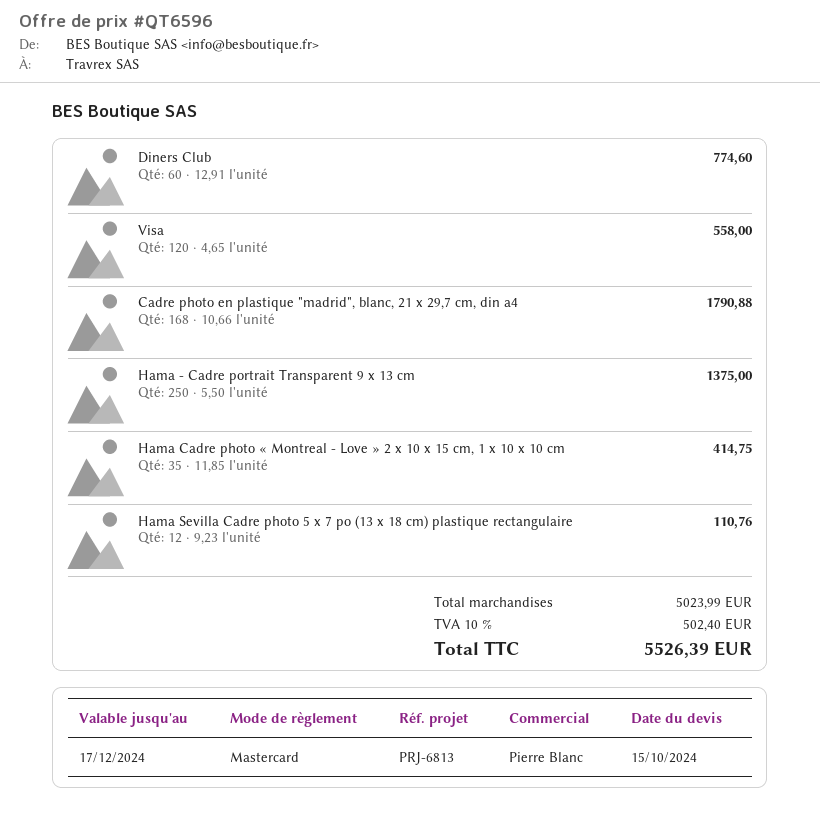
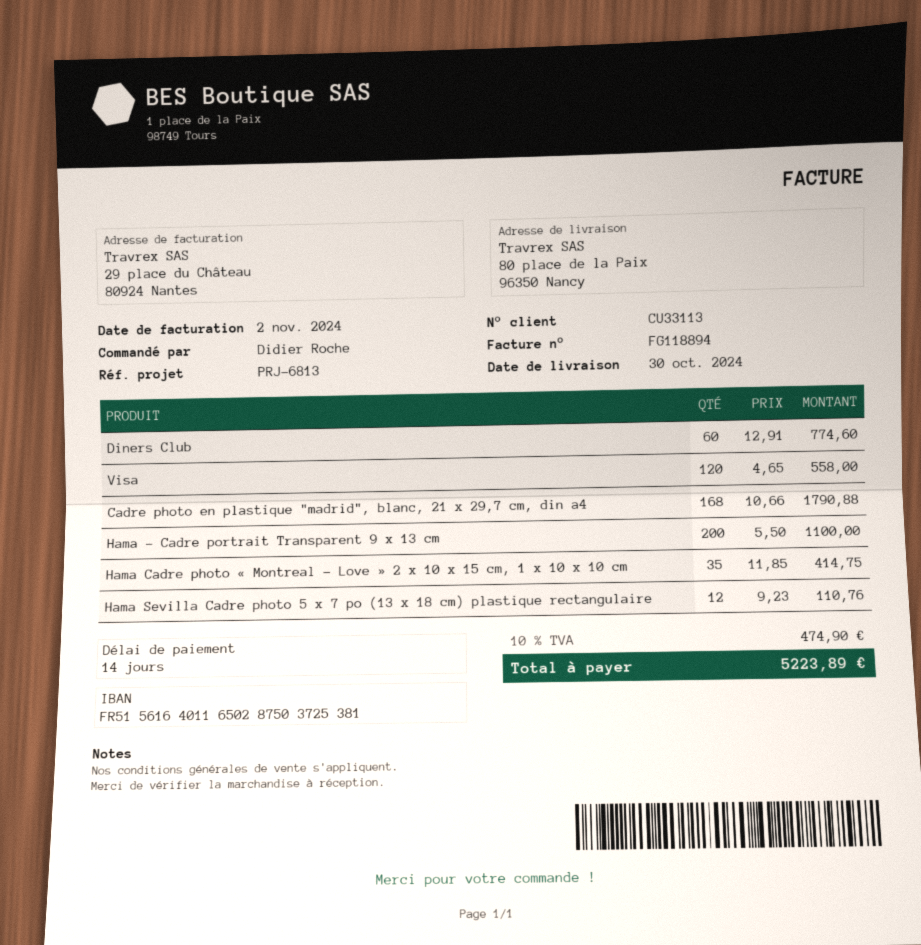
Hama - Cadre portrait Transparent 9 x 13 cm: 250 x 5.50 = 1375.00 -> 200 x 5.50 = 1100.00
tax: 10% = 502.40 -> 10% = 474.90
total: 5526.39 -> 5223.89

